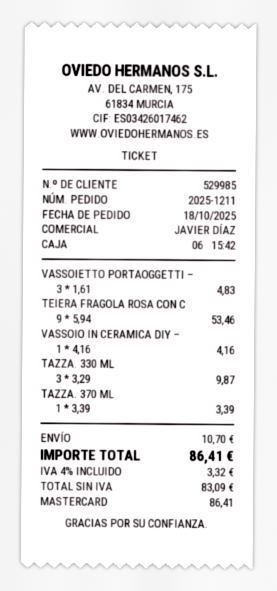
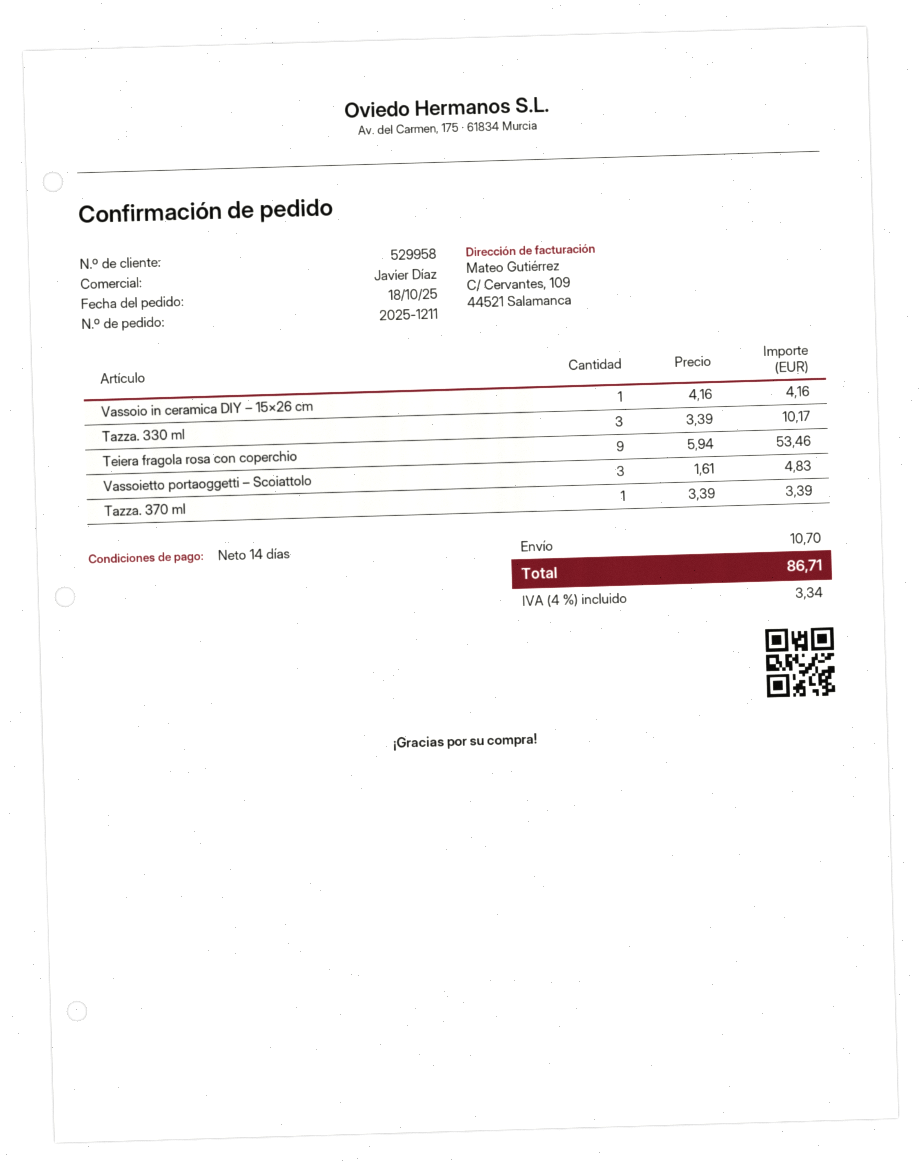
customer number: 529985 -> 529958
TAZZA. 330 ML: 3 x 3.29 = 9.87 -> 3 x 3.39 = 10.17
tax: 4% = 3.32 -> 4% = 3.34
total: 86.41 -> 86.71

